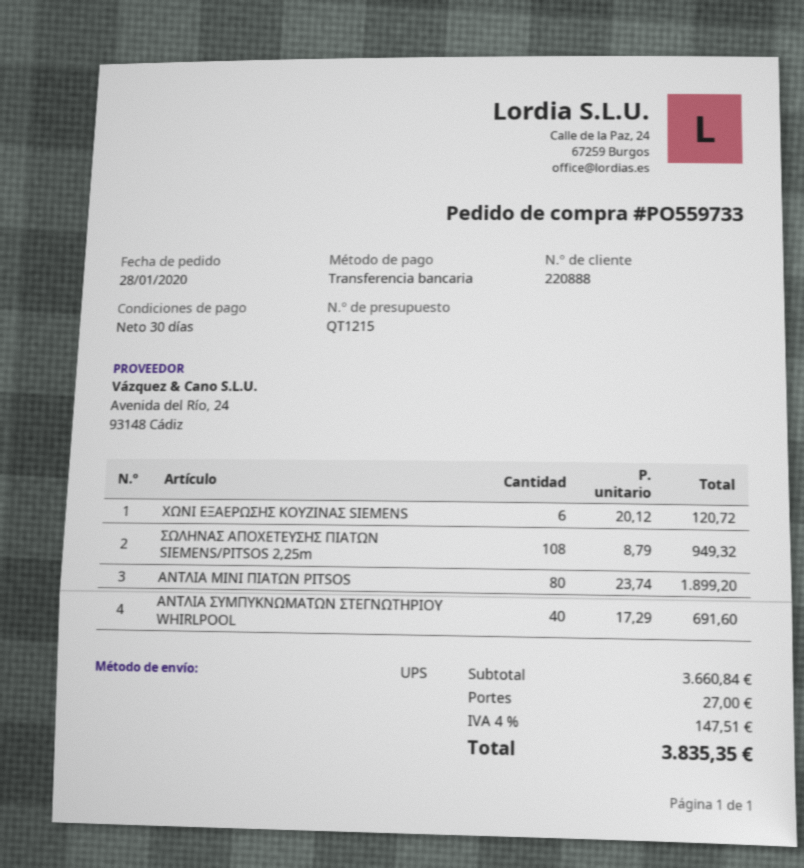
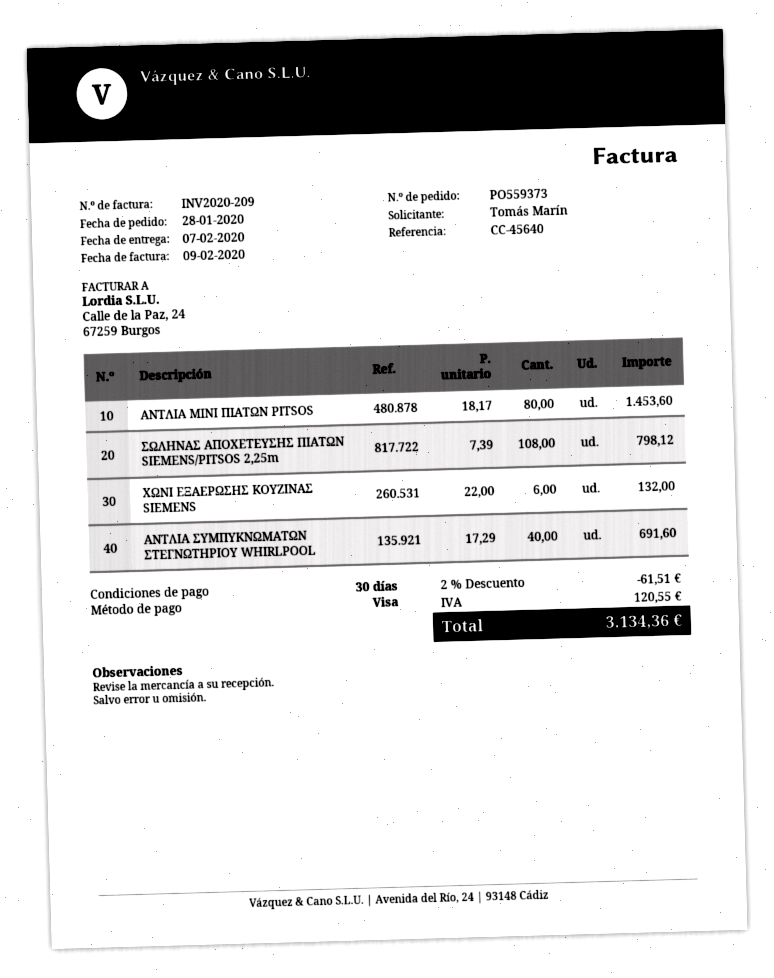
order number: PO559733 -> PO559373
payment method: bank transfer -> Visa
ΧΩΝΙ ΕΞΑΕΡΩΣΗΣ ΚΟΥΖΙΝΑΣ SIEMENS: 6 x 20.12 = 120.72 -> 6 x 22.00 = 132.00
ΣΩΛΗΝΑΣ ΑΠΟΧΕΤΕΥΣΗΣ ΠΙΑΤΩΝ SIEMENS/PITSOS 2,25m: 108 x 8.79 = 949.32 -> 108 x 7.39 = 798.12
ΑΝΤΛΙΑ MINI ΠΙΑΤΩΝ PITSOS: 80 x 23.74 = 1899.20 -> 80 x 18.17 = 1453.60
discount: none -> 2% = 61.51
shipping: 27.00 -> none
tax: 147.51 -> 120.55
total: 3835.35 -> 3134.36

